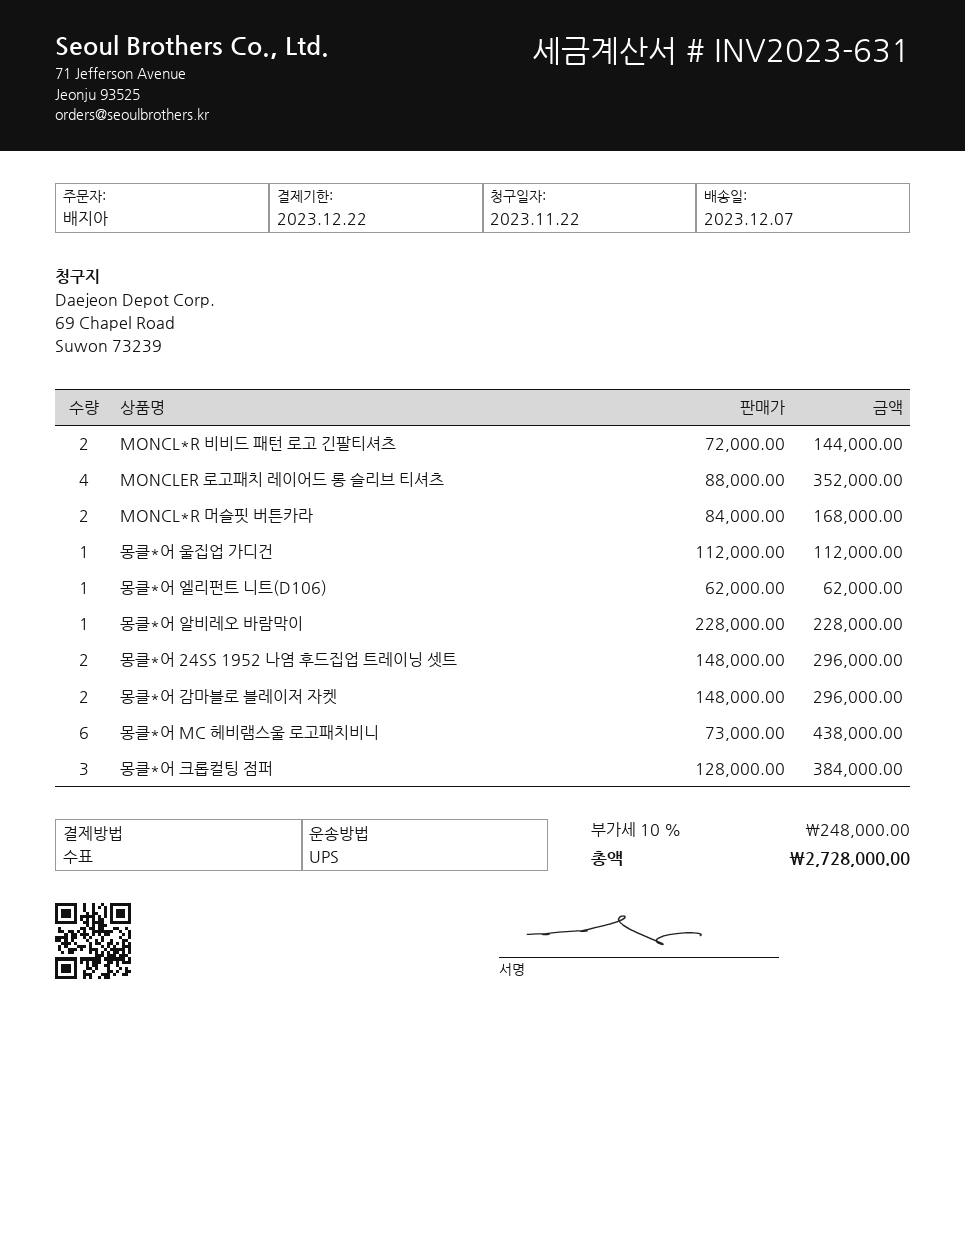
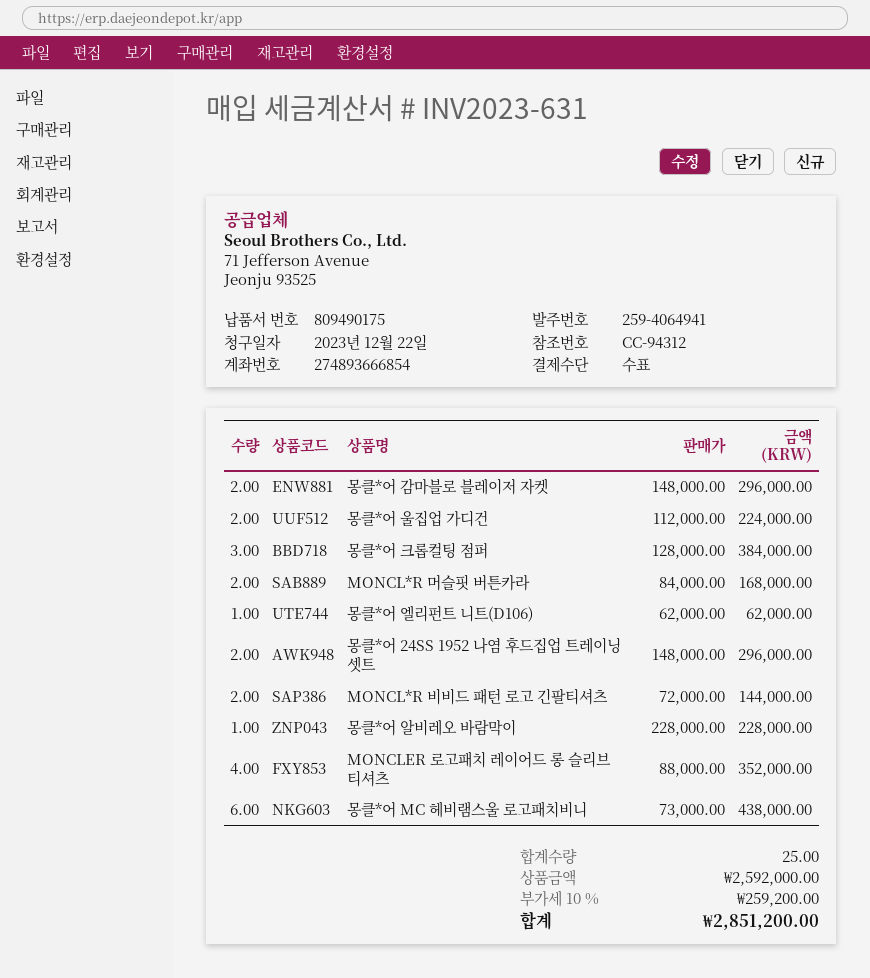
invoice date: 2023-11-22 -> 2023-12-22
몽클*어 울집업 가디건: 1 x 112000.00 = 112000.00 -> 2 x 112000.00 = 224000.00
tax: 10% = 248000.00 -> 10% = 259200.00
total: 2728000.00 -> 2851200.00

